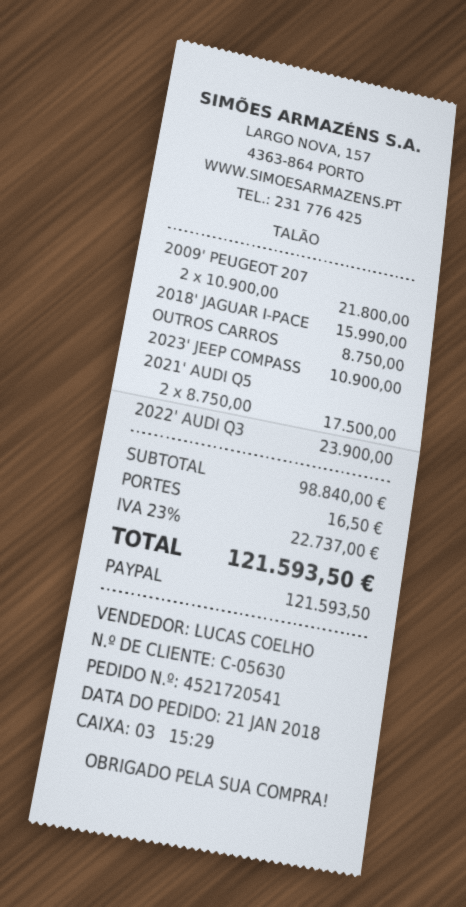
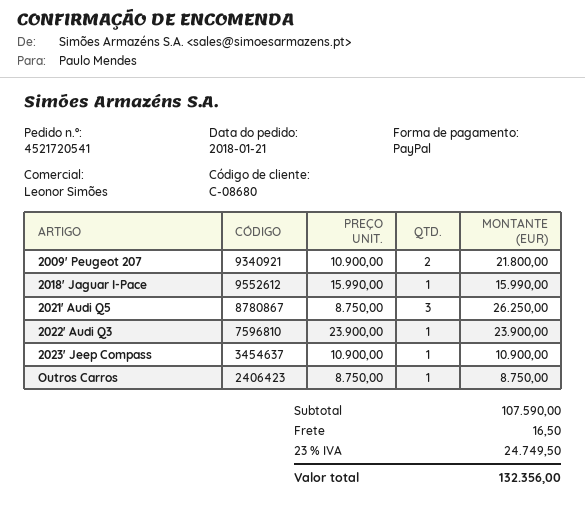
customer number: C-05630 -> C-08680
sales rep: LUCAS COELHO -> Leonor Simões
2021' AUDI Q5: 2 x 8750.00 = 17500.00 -> 3 x 8750.00 = 26250.00
subtotal: 98840.00 -> 107590.00
tax: 23% = 22737.00 -> 23% = 24749.50
total: 121593.50 -> 132356.00

